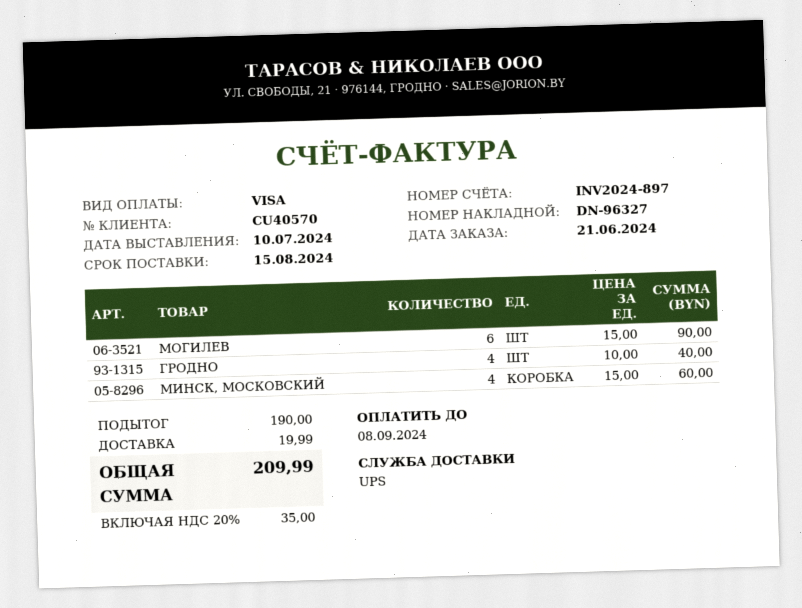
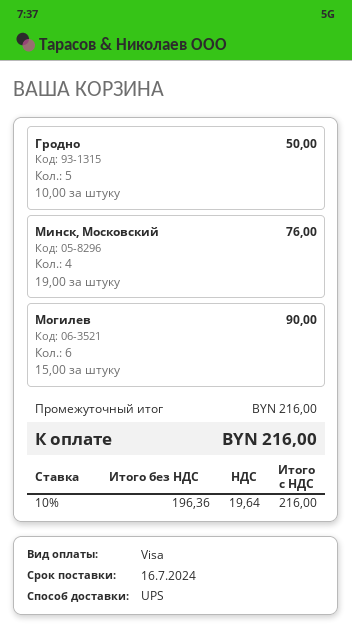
delivery date: 2024-08-15 -> 2024-07-16
ГРОДНО: 4 x 10.00 = 40.00 -> 5 x 10.00 = 50.00
МИНСК, МОСКОВСКИЙ: 4 x 15.00 = 60.00 -> 4 x 19.00 = 76.00
subtotal: 190.00 -> 216.00
shipping: 19.99 -> none
tax: 20% = 35.00 -> 10% = 19.64
total: 209.99 -> 216.00

